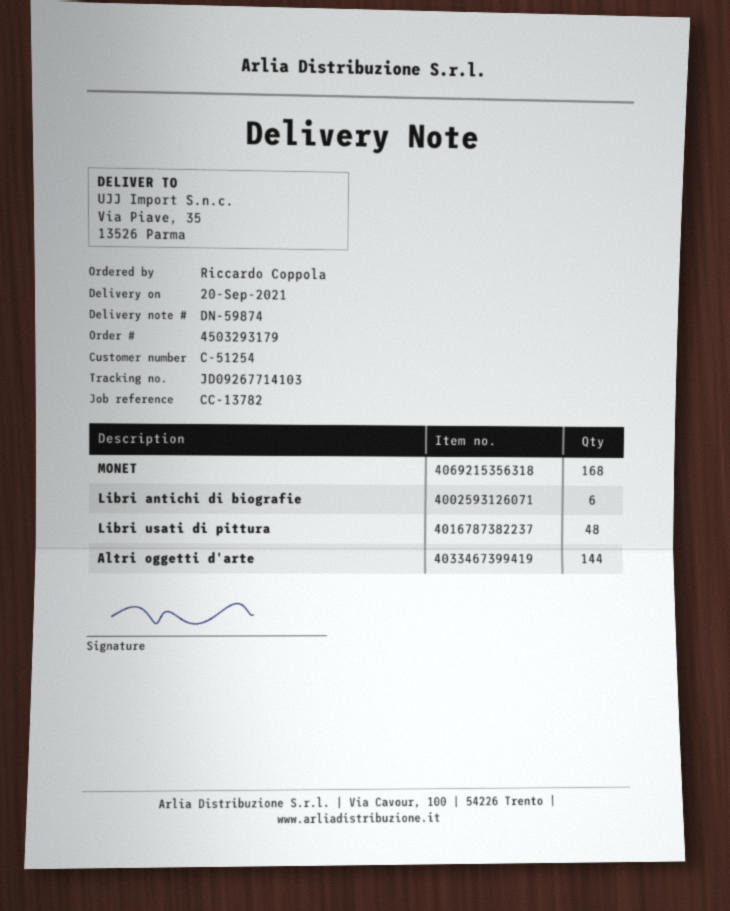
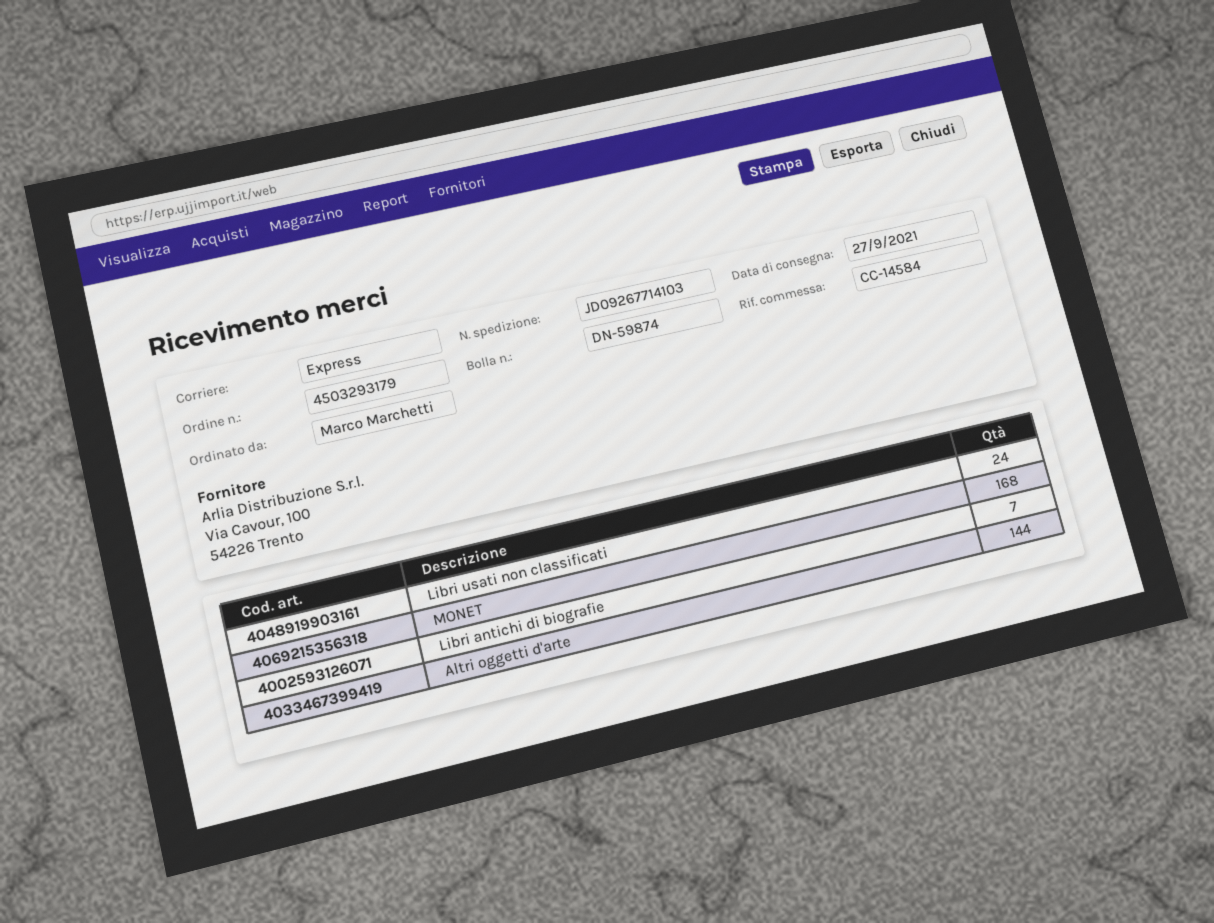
delivery date: 2021-09-20 -> 2021-09-27
reference: CC-13782 -> CC-14584
ordered by: Riccardo Coppola -> Marco Marchetti
Libri antichi di biografie: 6 -> 7
Libri usati di pittura: 48 -> none
Libri usati non classificati: none -> 24

